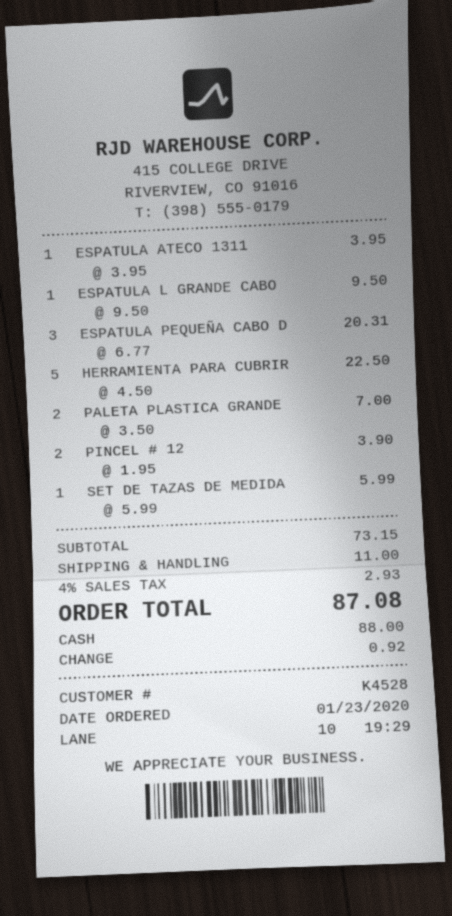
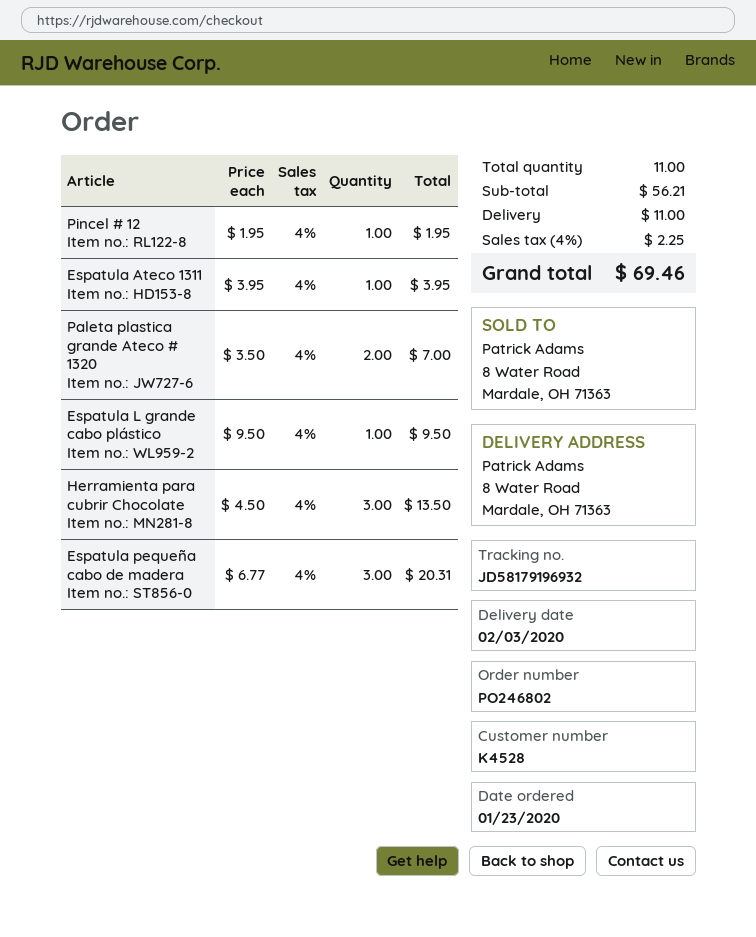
HERRAMIENTA PARA CUBRIR: 5 x 4.50 = 22.50 -> 3 x 4.50 = 13.50
PINCEL # 12: 2 x 1.95 = 3.90 -> 1 x 1.95 = 1.95
SET DE TAZAS DE MEDIDA: 1 x 5.99 = 5.99 -> none
subtotal: 73.15 -> 56.21
tax: 4% = 2.93 -> 4% = 2.25
total: 87.08 -> 69.46

